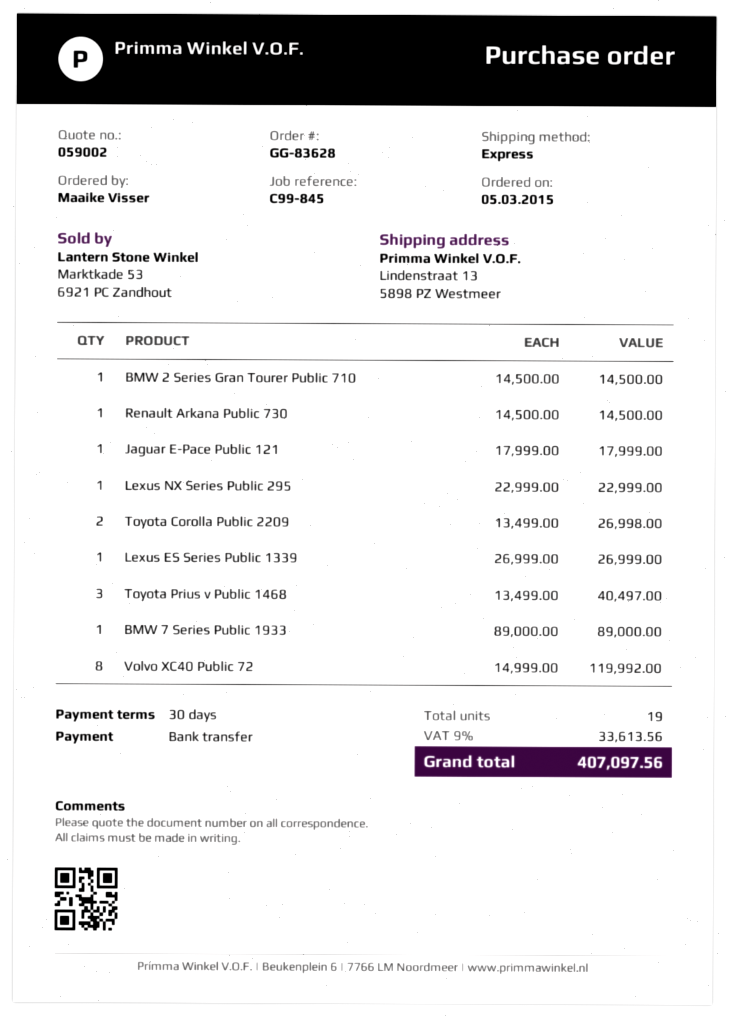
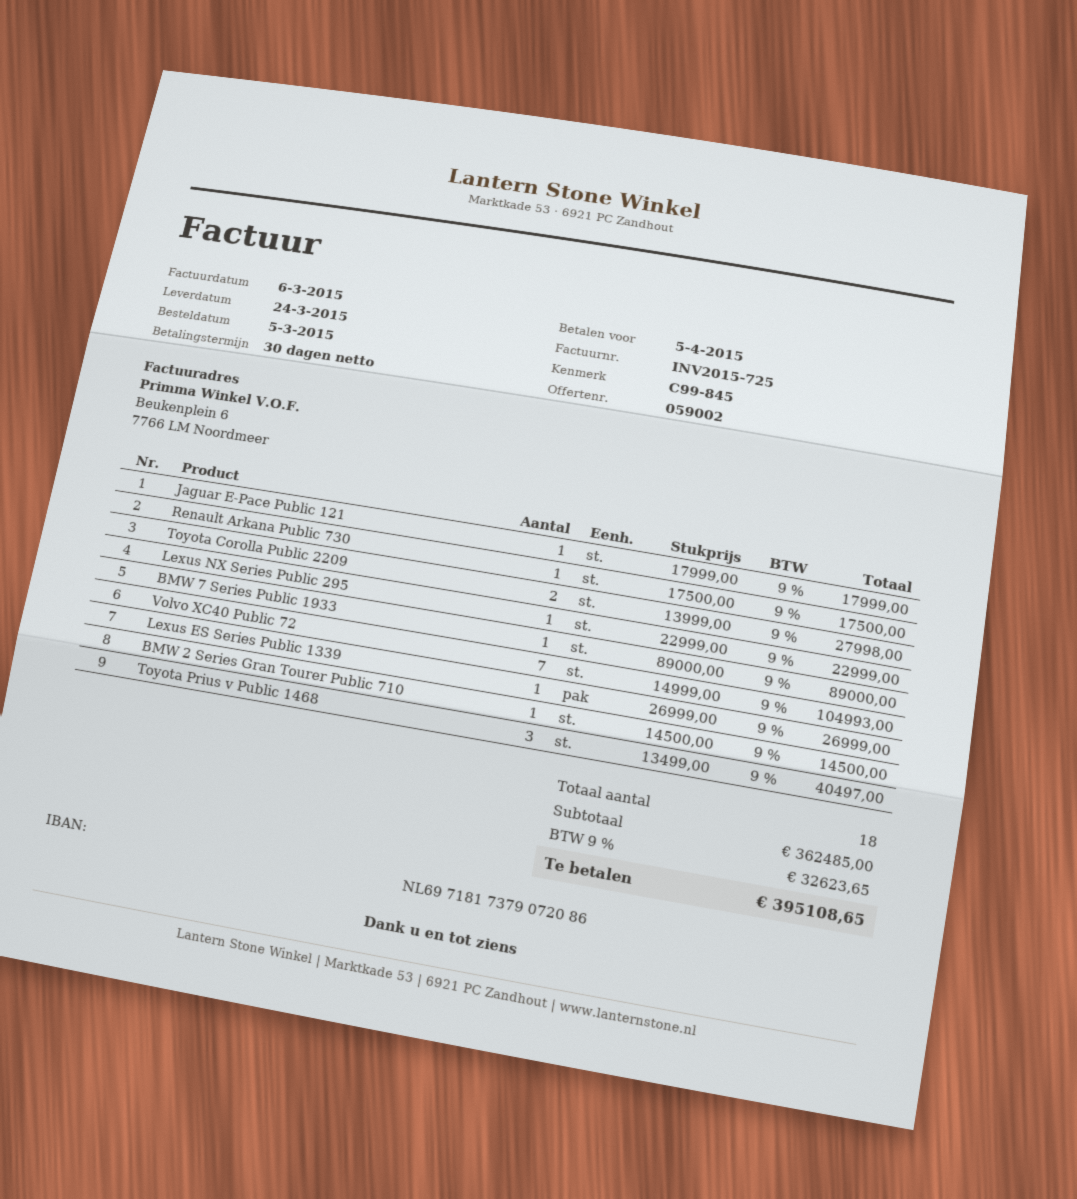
Renault Arkana Public 730: 1 x 14500.00 = 14500.00 -> 1 x 17500.00 = 17500.00
Toyota Corolla Public 2209: 2 x 13499.00 = 26998.00 -> 2 x 13999.00 = 27998.00
Volvo XC40 Public 72: 8 x 14999.00 = 119992.00 -> 7 x 14999.00 = 104993.00
total quantity: 19 -> 18
tax: 9% = 33613.56 -> 9% = 32623.65
total: 407097.56 -> 395108.65

